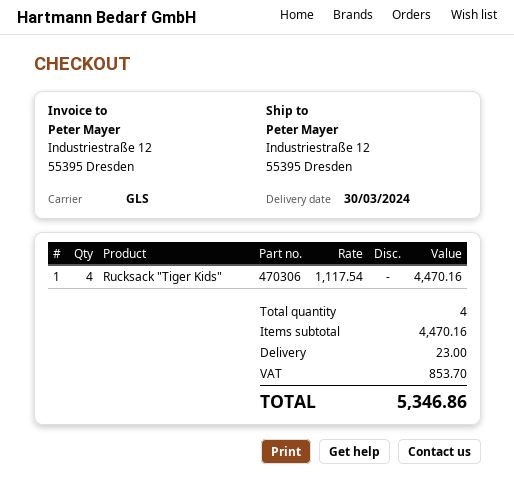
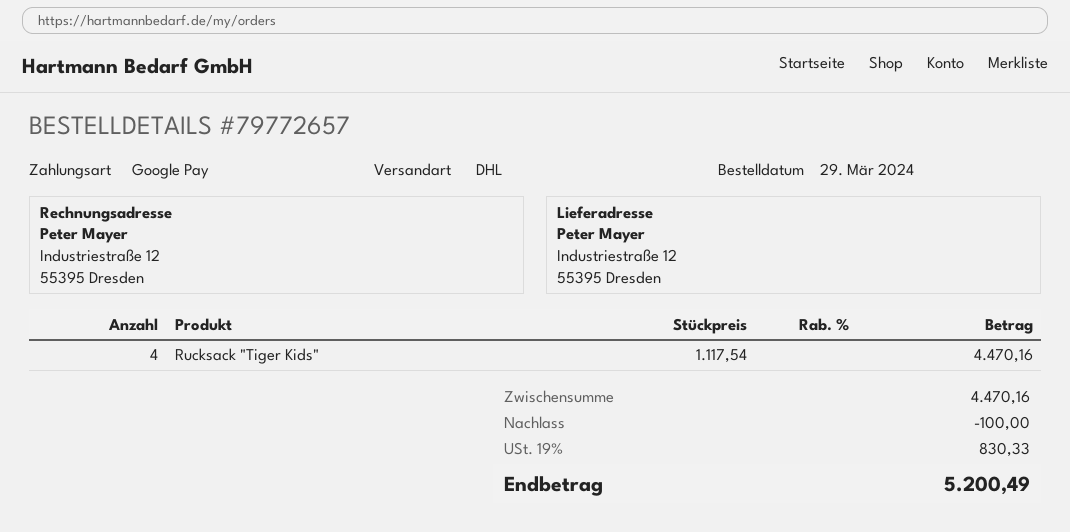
shipping method: GLS -> DHL
discount: none -> 100.00
shipping: 23.00 -> none
tax: 853.70 -> 830.33
total: 5346.86 -> 5200.49

